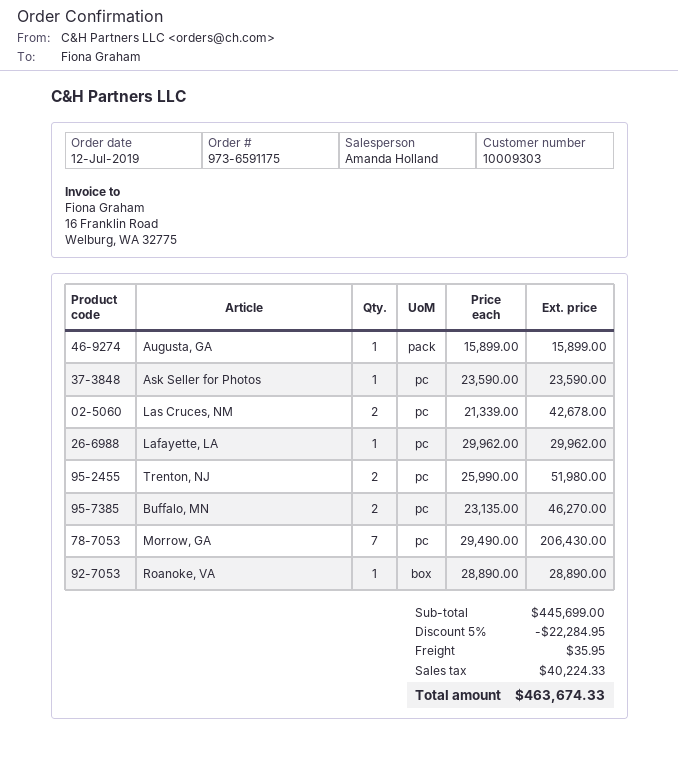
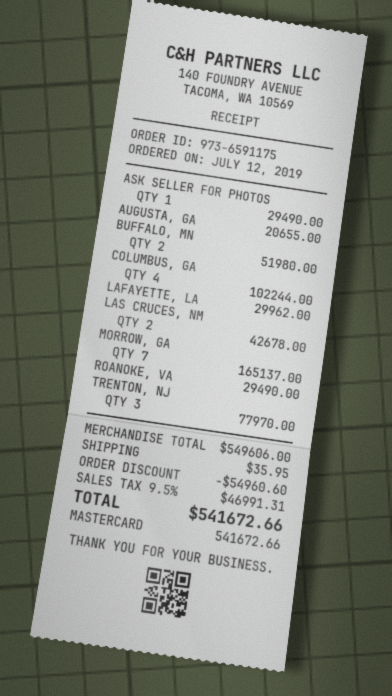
Augusta, GA: 1 for 15899.00 -> 1 for 20655.00
Ask Seller for Photos: 1 for 23590.00 -> 1 for 29490.00
Trenton, NJ: 2 for 51980.00 -> 3 for 77970.00
Buffalo, MN: 2 for 46270.00 -> 2 for 51980.00
Morrow, GA: 7 for 206430.00 -> 7 for 165137.00
Roanoke, VA: 1 for 28890.00 -> 1 for 29490.00
COLUMBUS, GA: none -> 4 for 102244.00
subtotal: 445699.00 -> 549606.00
discount: 22284.95 -> 54960.60
tax: 40224.33 -> 46991.31
total: 463674.33 -> 541672.66

